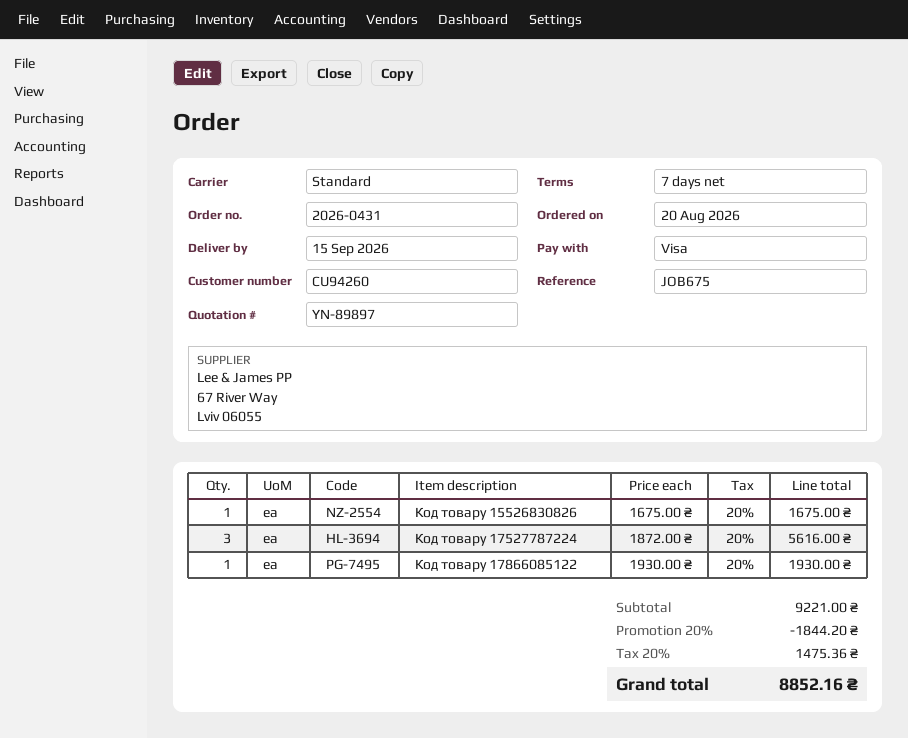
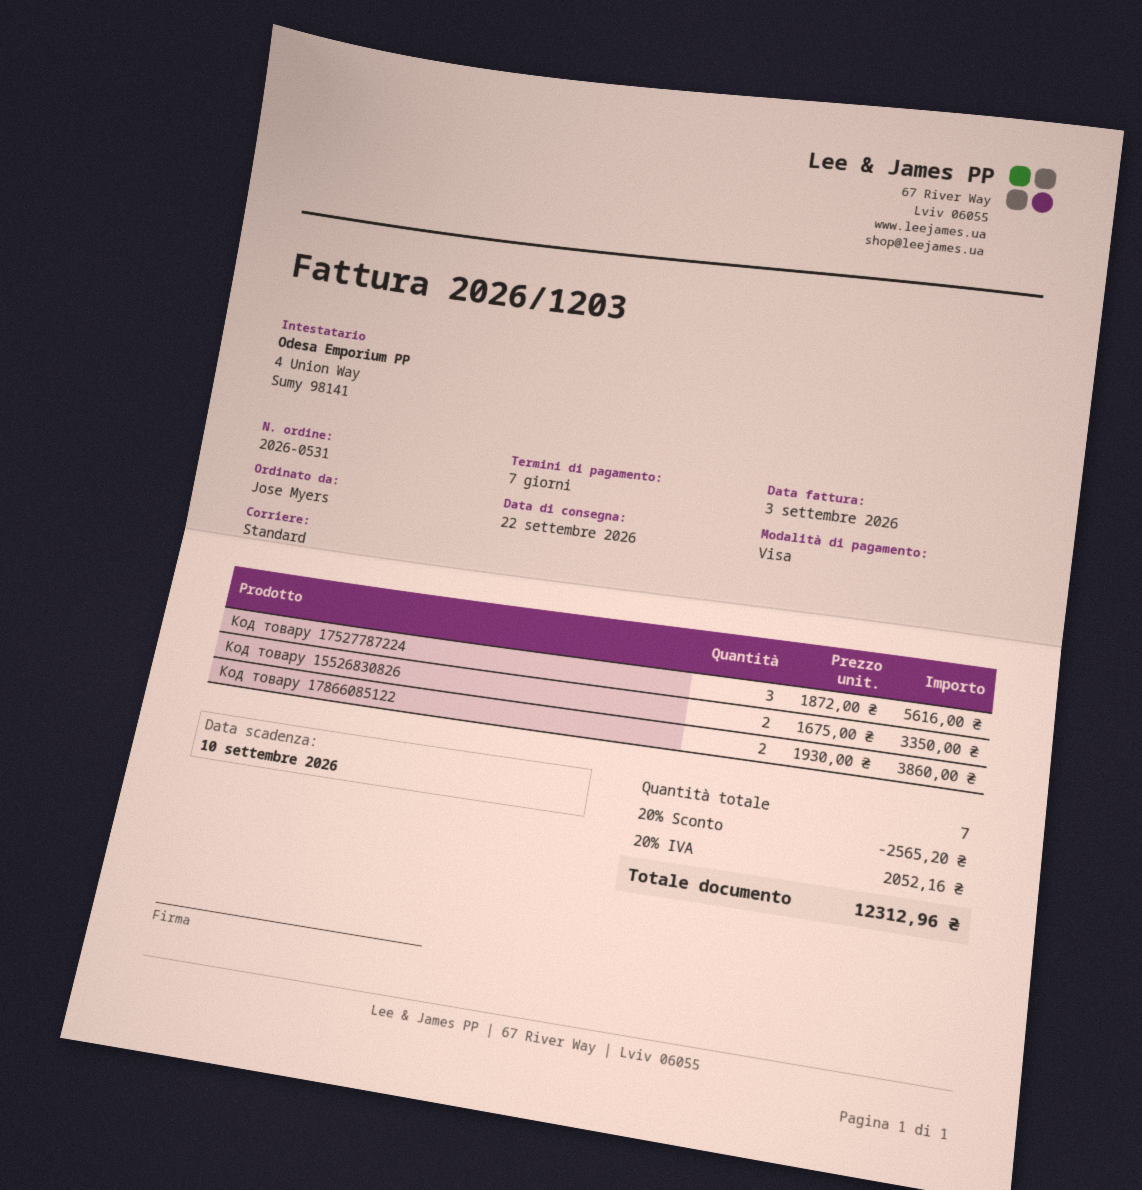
order number: 2026-0431 -> 2026-0531
delivery date: 2026-09-15 -> 2026-09-22
Код товару 15526830826: 1 x 1675.00 = 1675.00 -> 2 x 1675.00 = 3350.00
Код товару 17866085122: 1 x 1930.00 = 1930.00 -> 2 x 1930.00 = 3860.00
discount: 20% = 1844.20 -> 20% = 2565.20
tax: 20% = 1475.36 -> 20% = 2052.16
total: 8852.16 -> 12312.96

